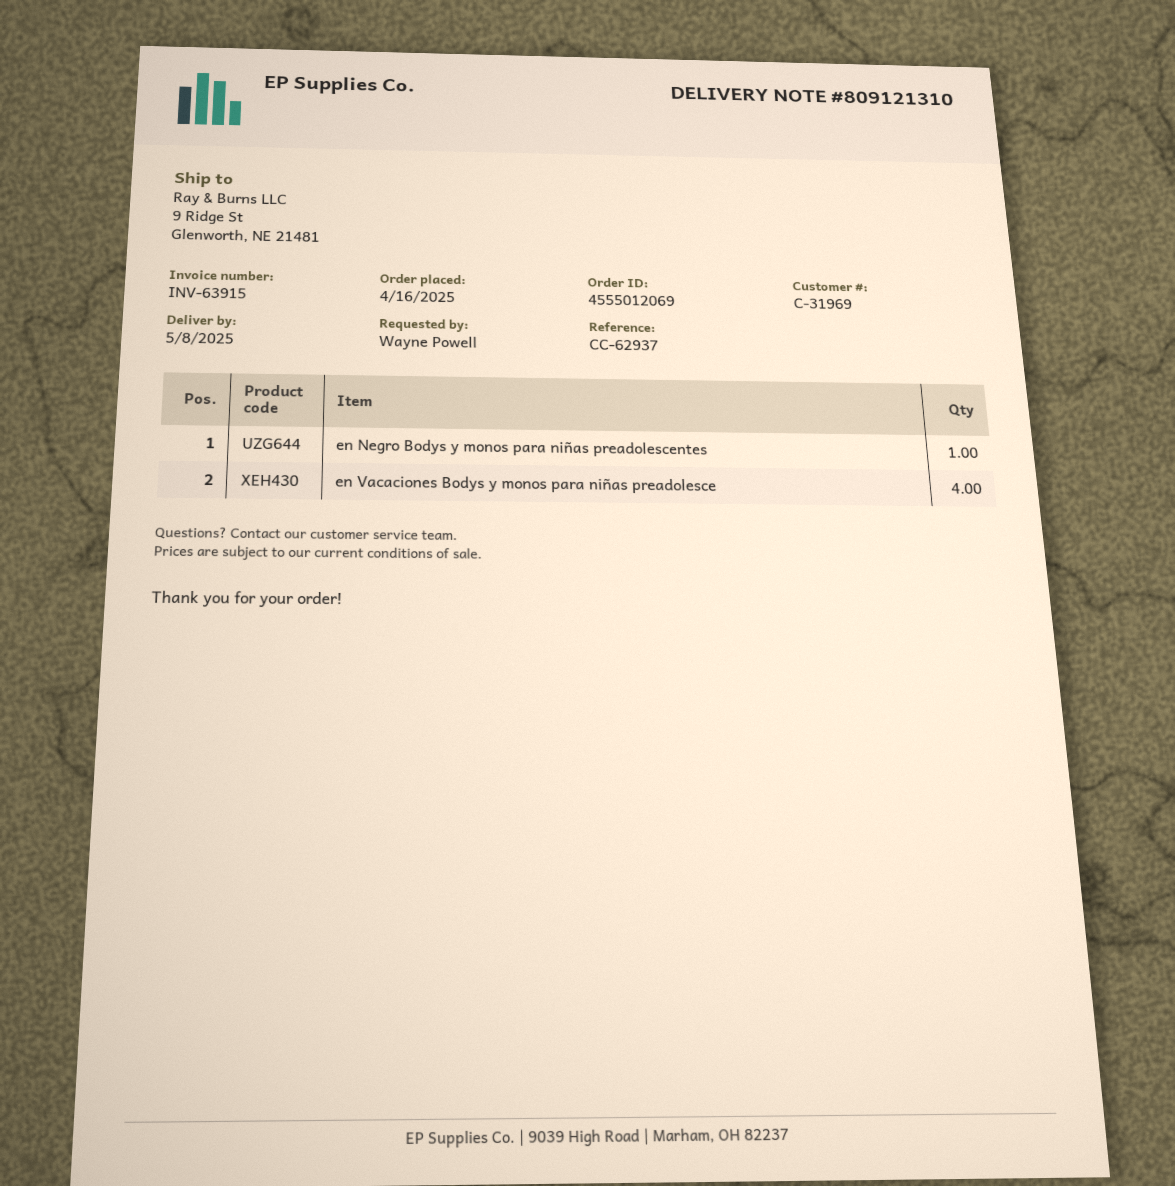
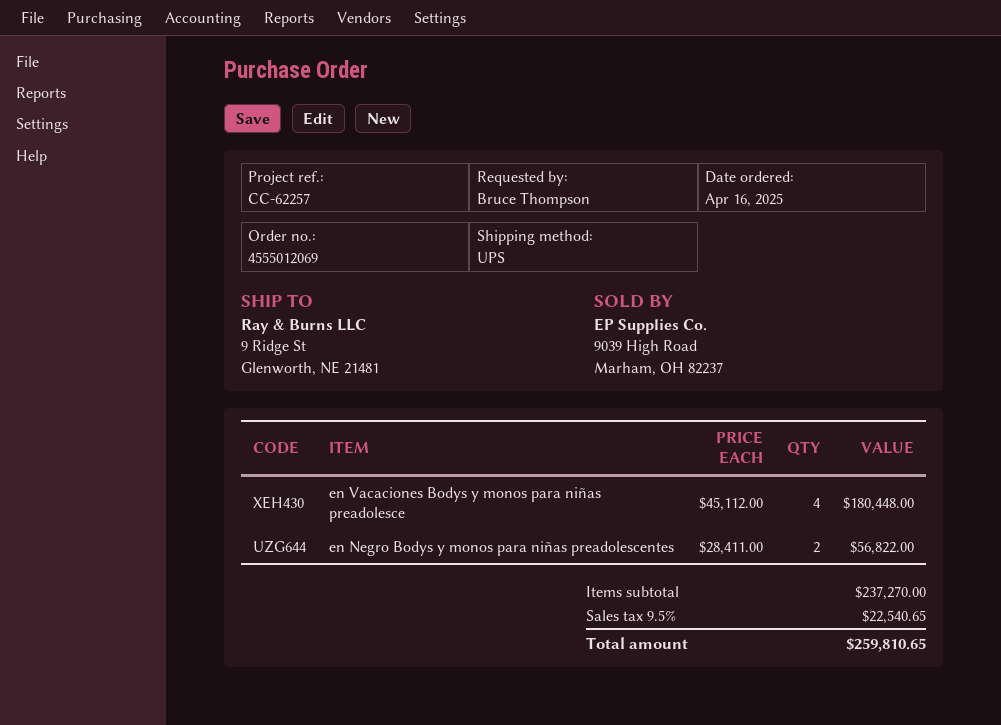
reference: CC-62937 -> CC-62257
ordered by: Wayne Powell -> Bruce Thompson
en Negro Bodys y monos para niñas preadolescentes: 1 -> 2

